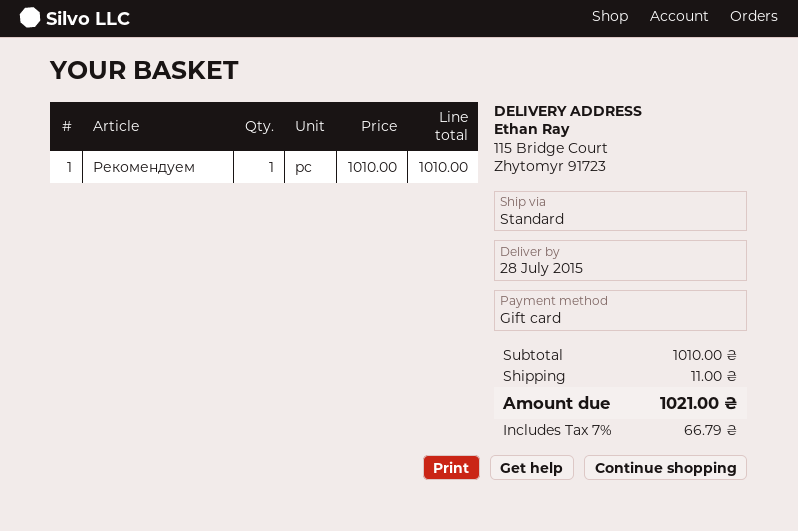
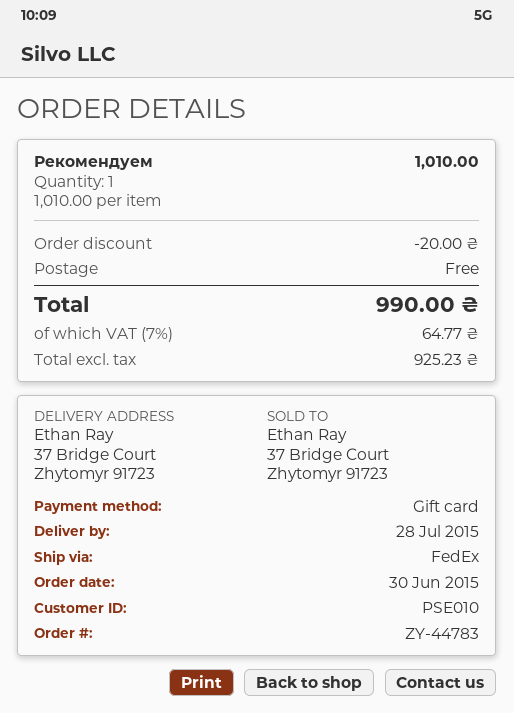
shipping method: standard -> FedEx
ship to: 115 Bridge Court, Zhytomyr 91723 -> 37 Bridge Court, Zhytomyr 91723
discount: none -> 20.00
shipping: 11.00 -> 0.00
tax: 7% = 66.79 -> 7% = 64.77
total: 1021.00 -> 990.00

